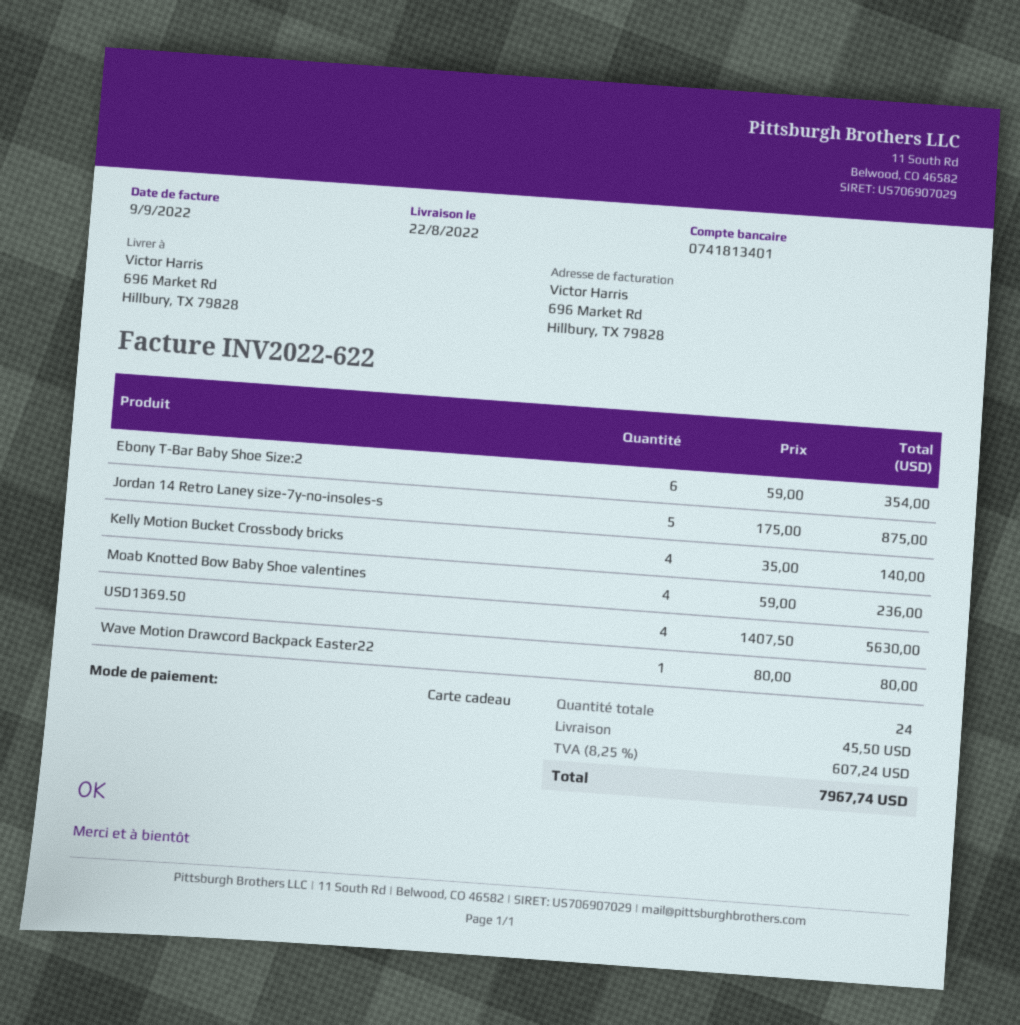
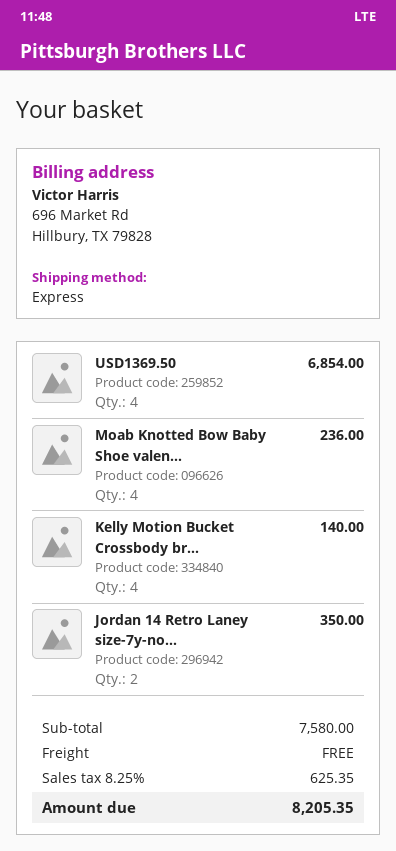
Ebony T-Bar Baby Shoe Size:2: 6 for 354.00 -> none
Jordan 14 Retro Laney size-7y-no-insoles-s: 5 for 875.00 -> 2 for 350.00
USD1369.50: 4 for 5630.00 -> 4 for 6854.00
Wave Motion Drawcord Backpack Easter22: 1 for 80.00 -> none
shipping: 45.50 -> 0.00
tax: 8.25% = 607.24 -> 8.25% = 625.35
total: 7967.74 -> 8205.35

